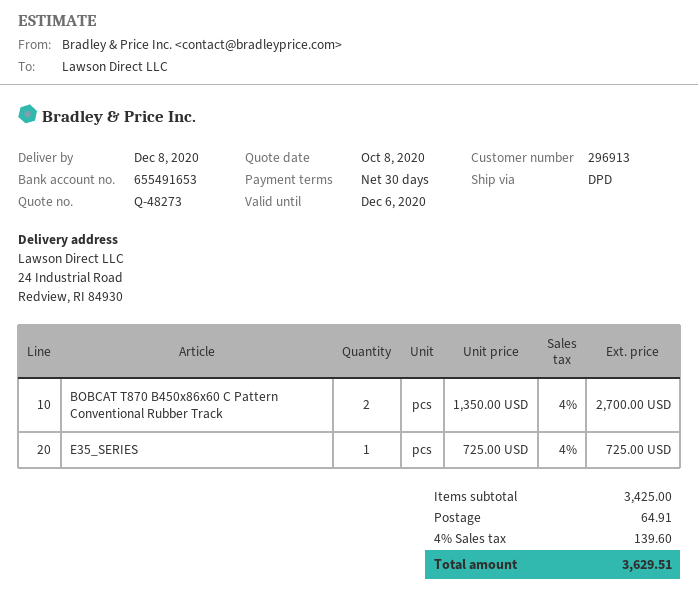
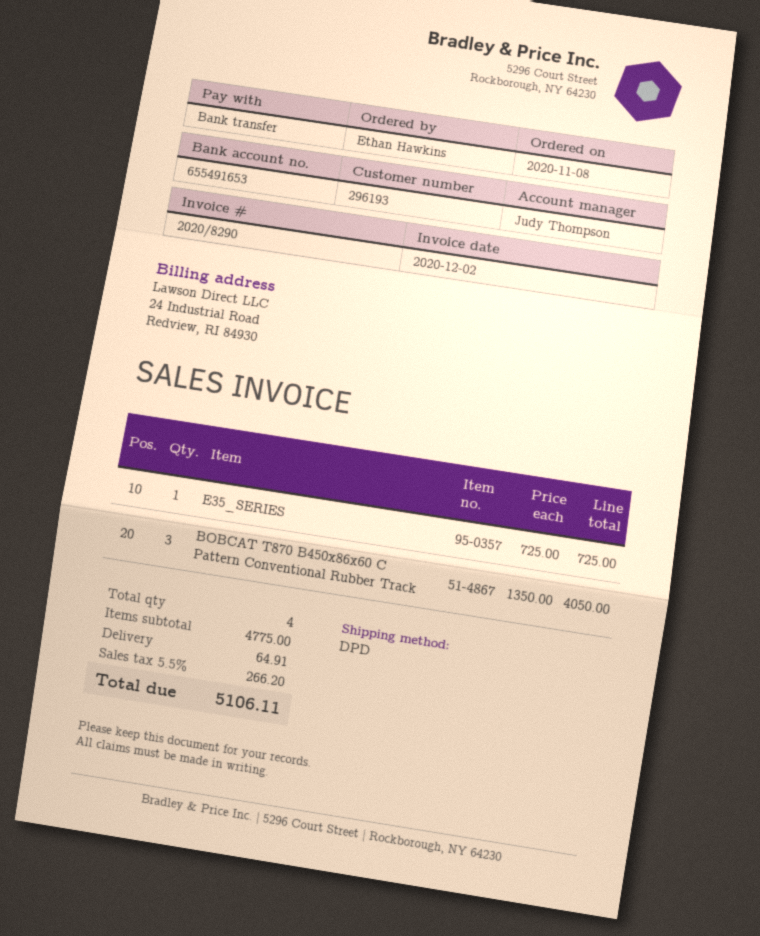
customer number: 296913 -> 296193
BOBCAT T870 B450x86x60 C Pattern Conventional Rubber Track: 2 x 1350.00 = 2700.00 -> 3 x 1350.00 = 4050.00
subtotal: 3425.00 -> 4775.00
tax: 4% = 139.60 -> 5.5% = 266.20
total: 3629.51 -> 5106.11

